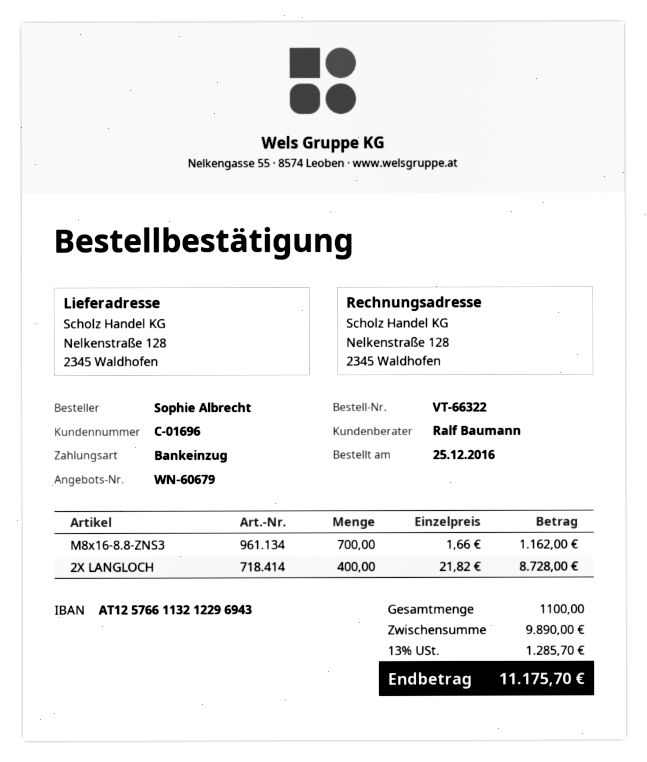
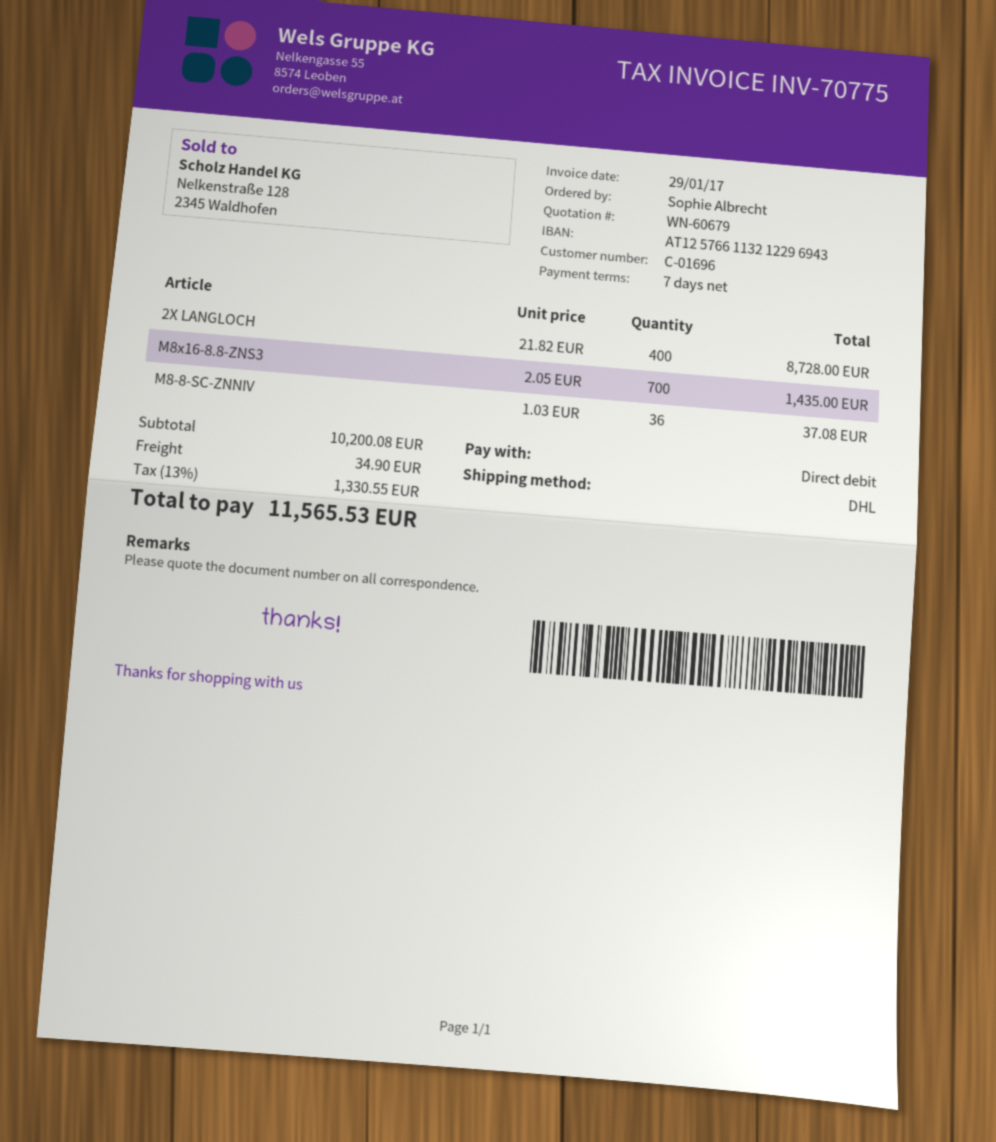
M8x16-8.8-ZNS3: 700 x 1.66 = 1162.00 -> 700 x 2.05 = 1435.00
M8-8-SC-ZNNIV: none -> 36 x 1.03 = 37.08
subtotal: 9890.00 -> 10200.08
shipping: none -> 34.90
tax: 13% = 1285.70 -> 13% = 1330.55
total: 11175.70 -> 11565.53

